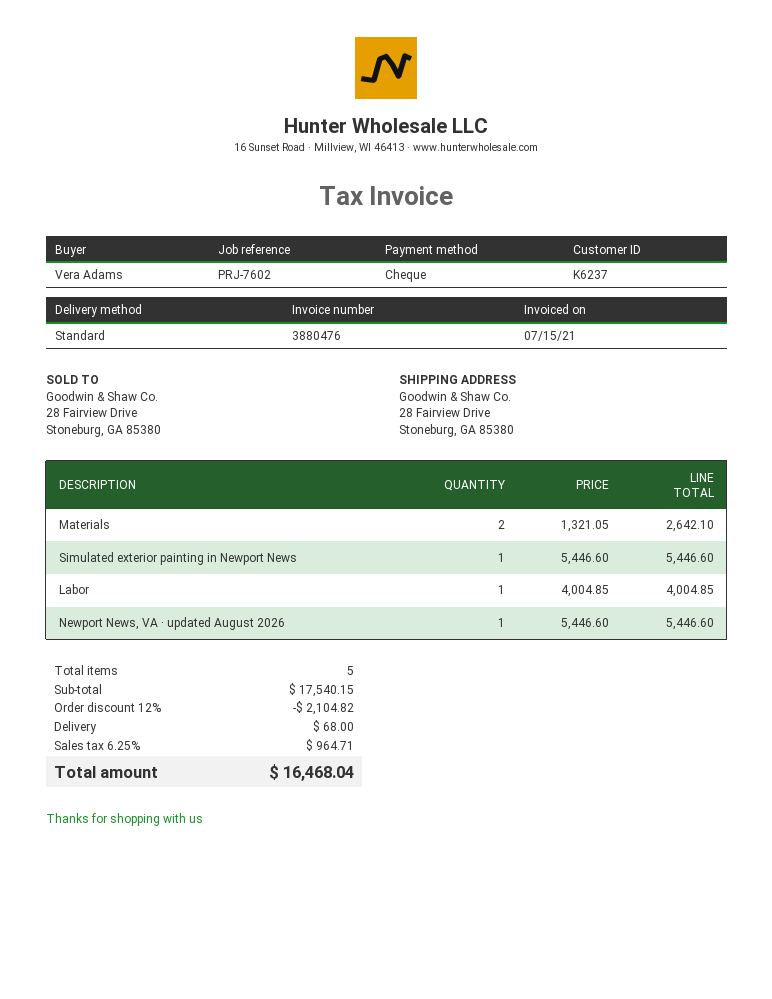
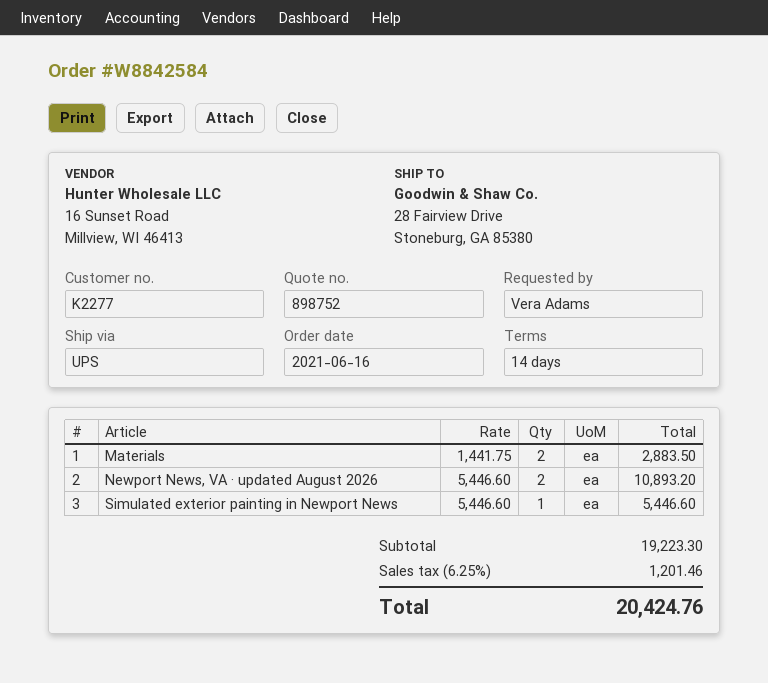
customer number: K6237 -> K2277
shipping method: standard -> UPS
Materials: 2 x 1321.05 = 2642.10 -> 2 x 1441.75 = 2883.50
Labor: 1 x 4004.85 = 4004.85 -> none
Newport News, VA · updated August 2026: 1 x 5446.60 = 5446.60 -> 2 x 5446.60 = 10893.20
subtotal: 17540.15 -> 19223.30
discount: 12% = 2104.82 -> none
shipping: 68.00 -> none
tax: 6.25% = 964.71 -> 6.25% = 1201.46
total: 16468.04 -> 20424.76

